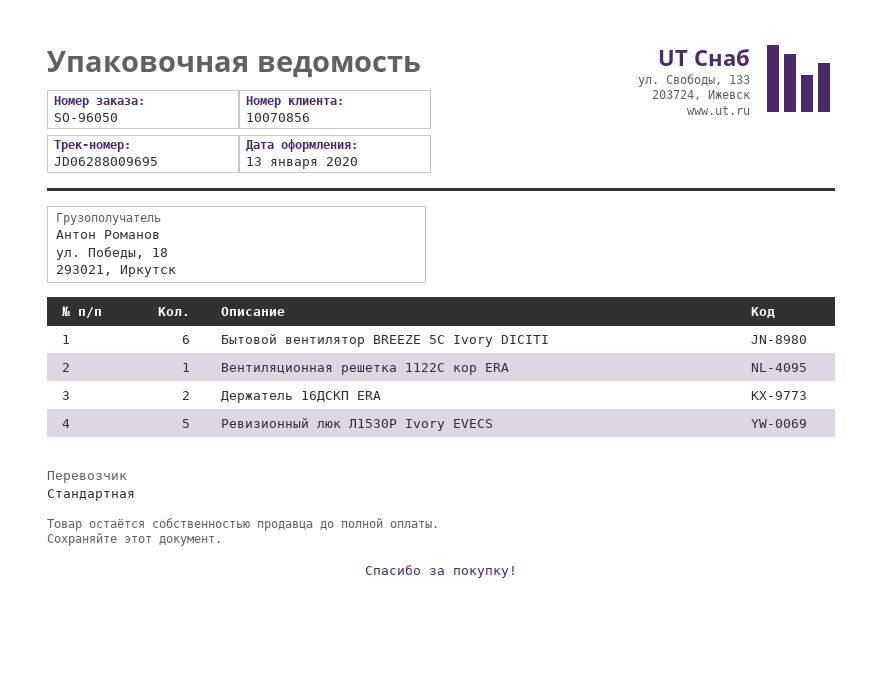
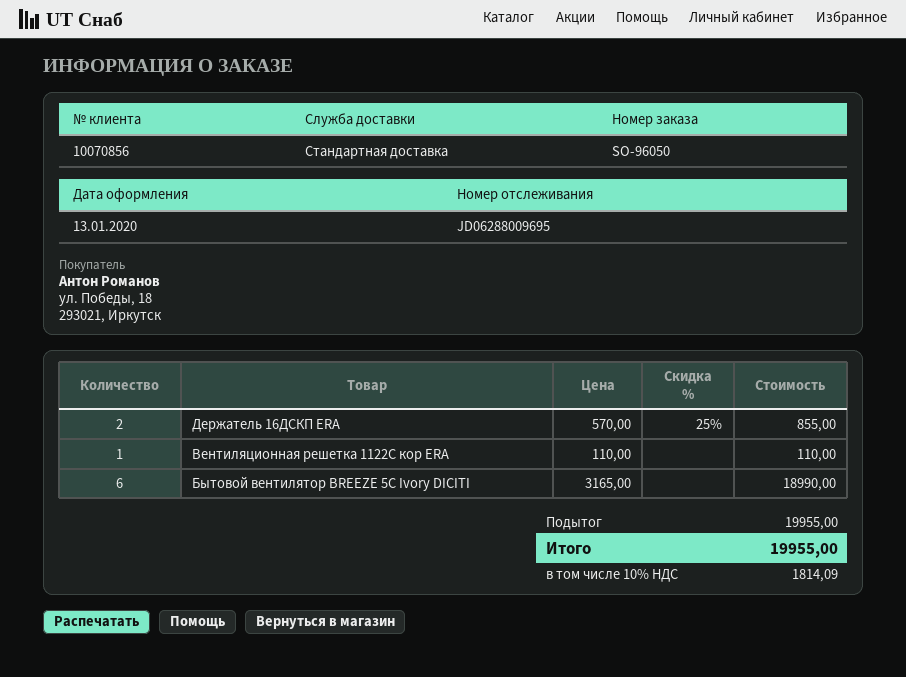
Ревизионный люк Л1530Р Ivory EVECS: 5 -> none

